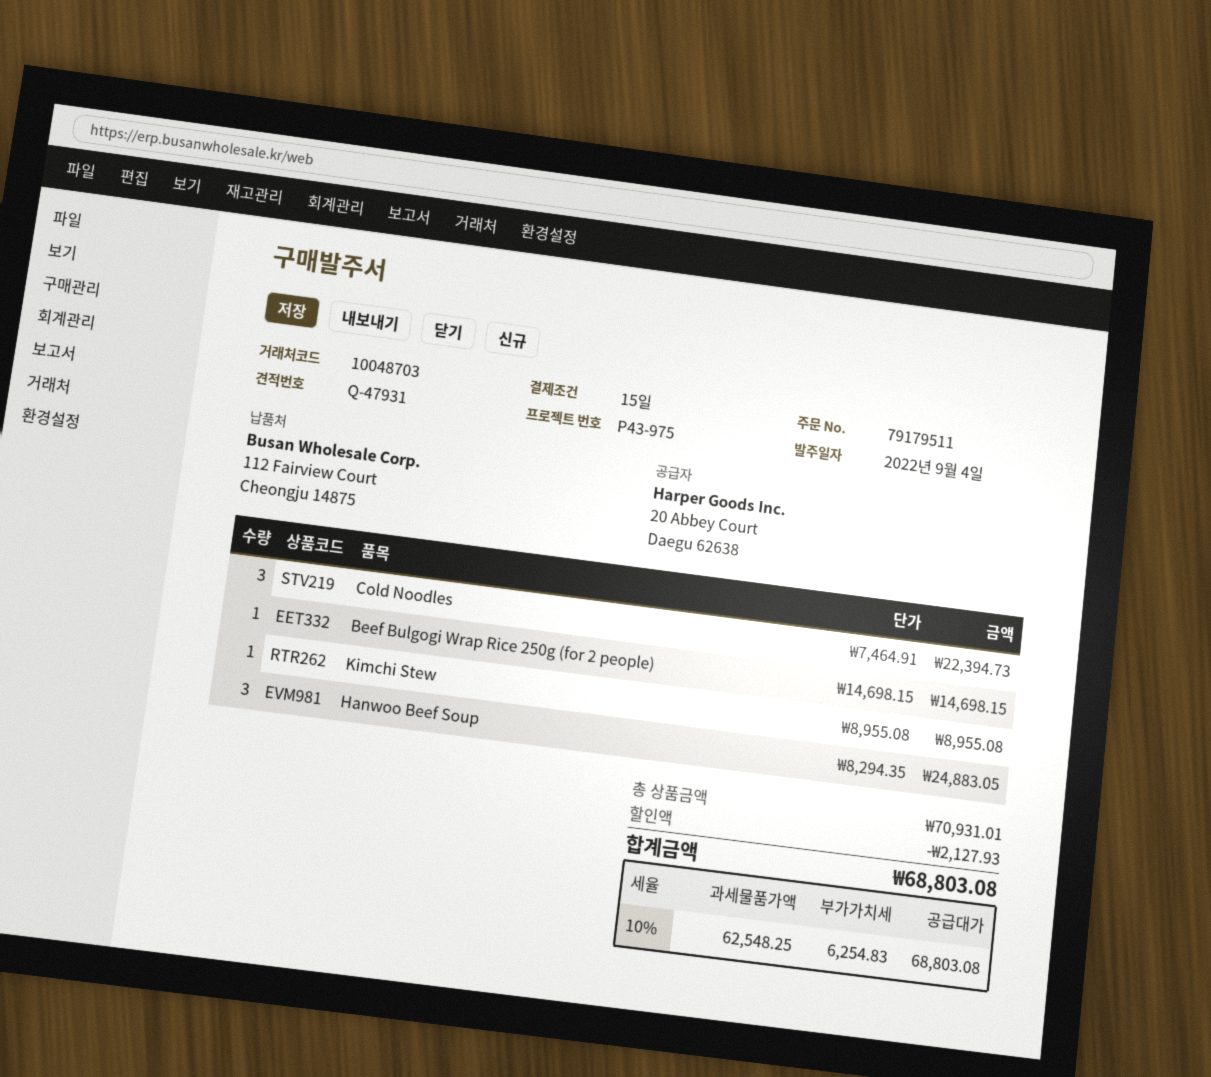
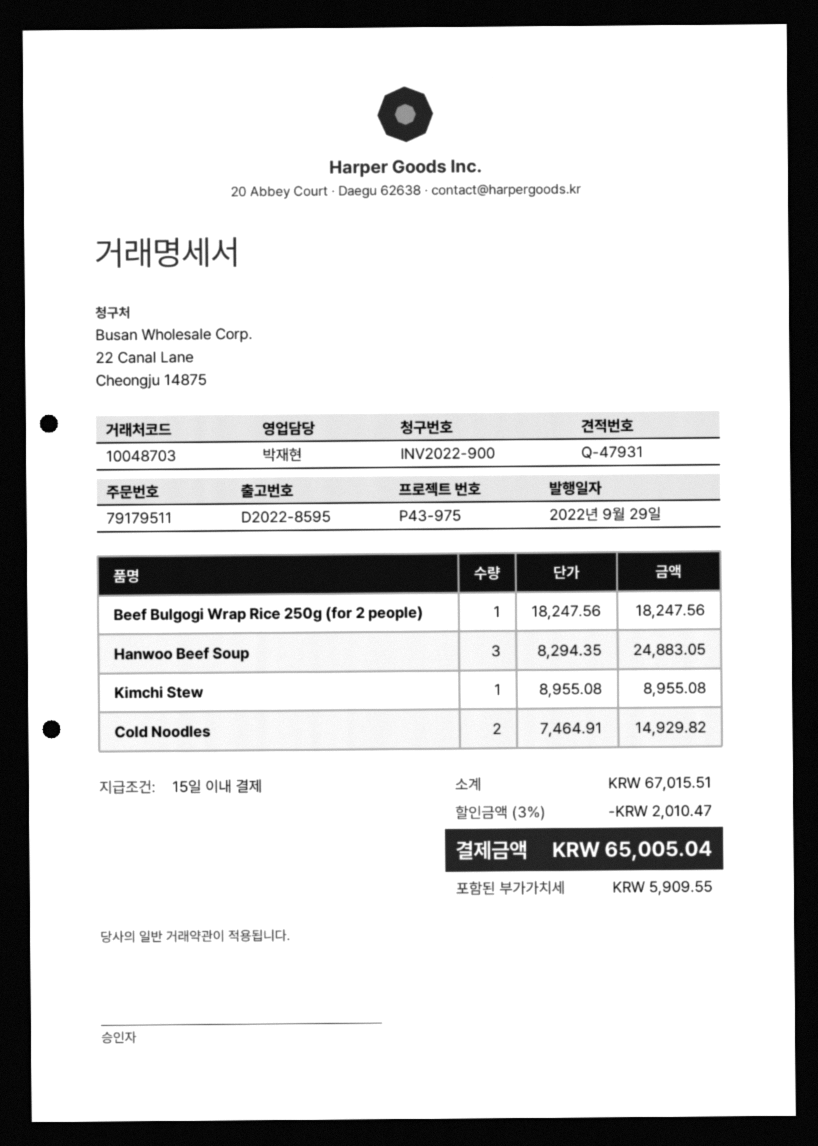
Cold Noodles: 3 x 7464.91 = 22394.73 -> 2 x 7464.91 = 14929.82
Beef Bulgogi Wrap Rice 250g (for 2 people): 1 x 14698.15 = 14698.15 -> 1 x 18247.56 = 18247.56
subtotal: 70931.01 -> 67015.51
discount: 2127.93 -> 2010.47
tax: 6254.83 -> 5909.55
total: 68803.08 -> 65005.04

